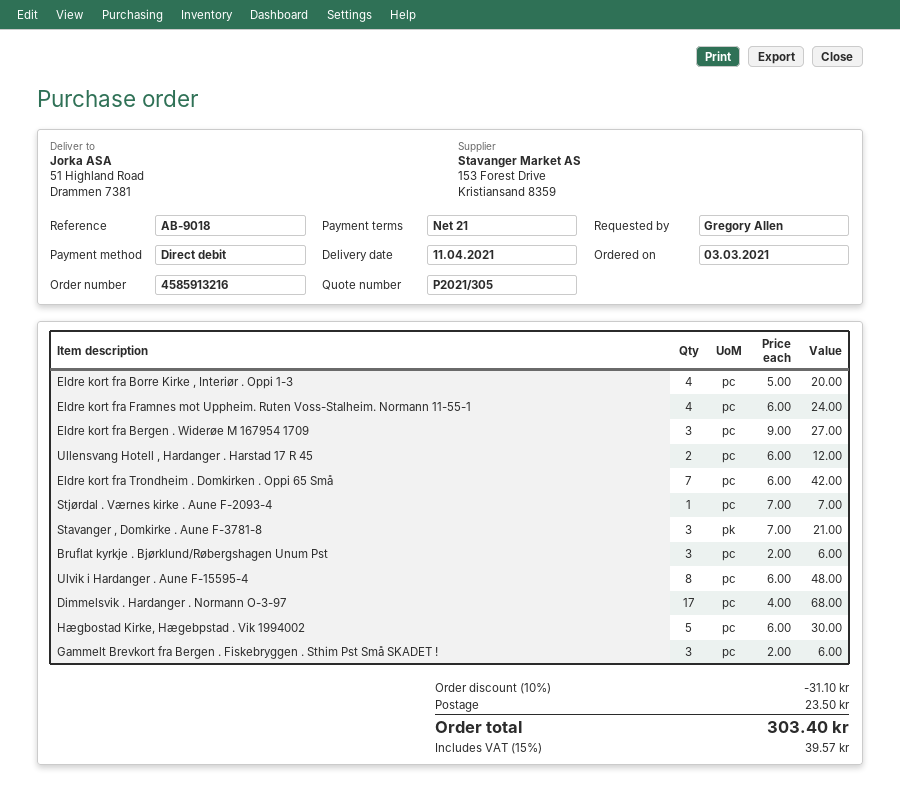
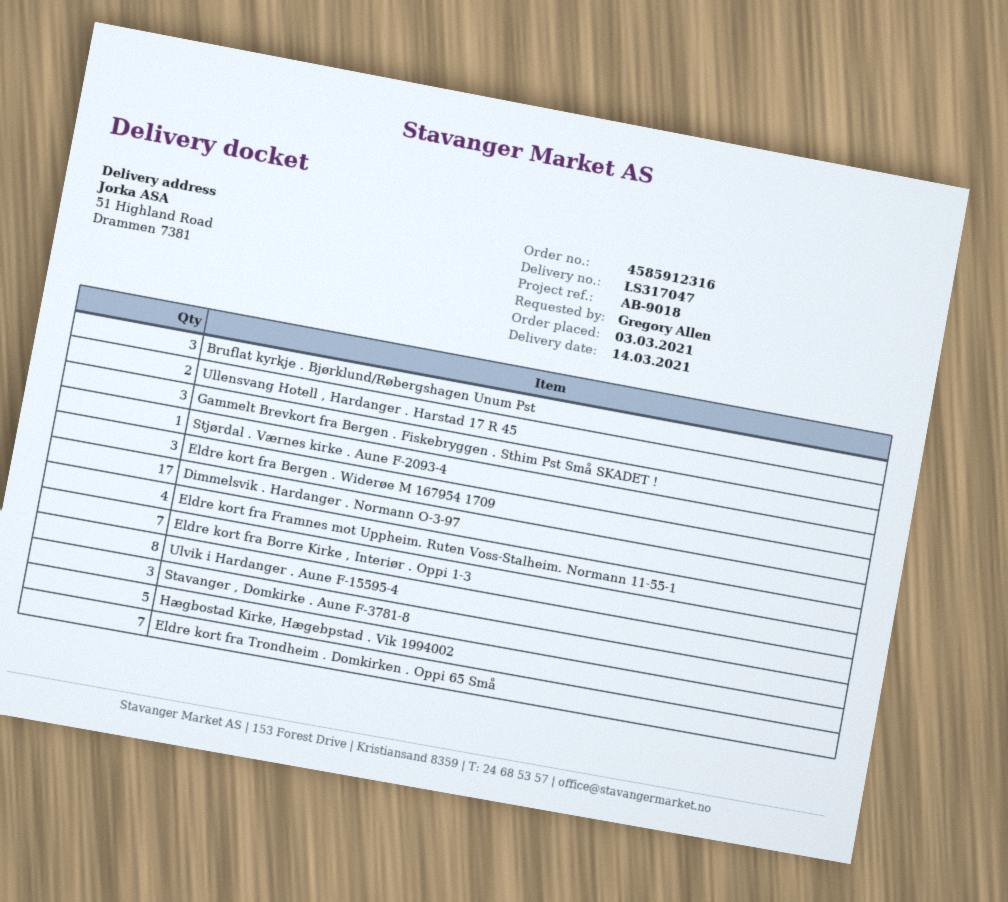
order number: 4585913216 -> 4585912316
delivery date: 2021-04-11 -> 2021-03-14
Eldre kort fra Borre Kirke , Interiør . Oppi 1-3: 4 -> 7

